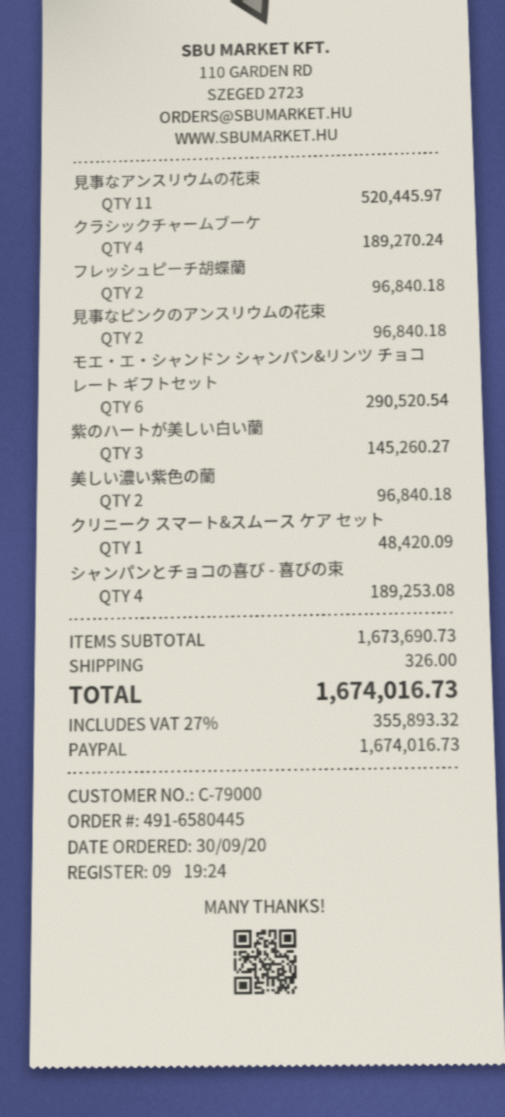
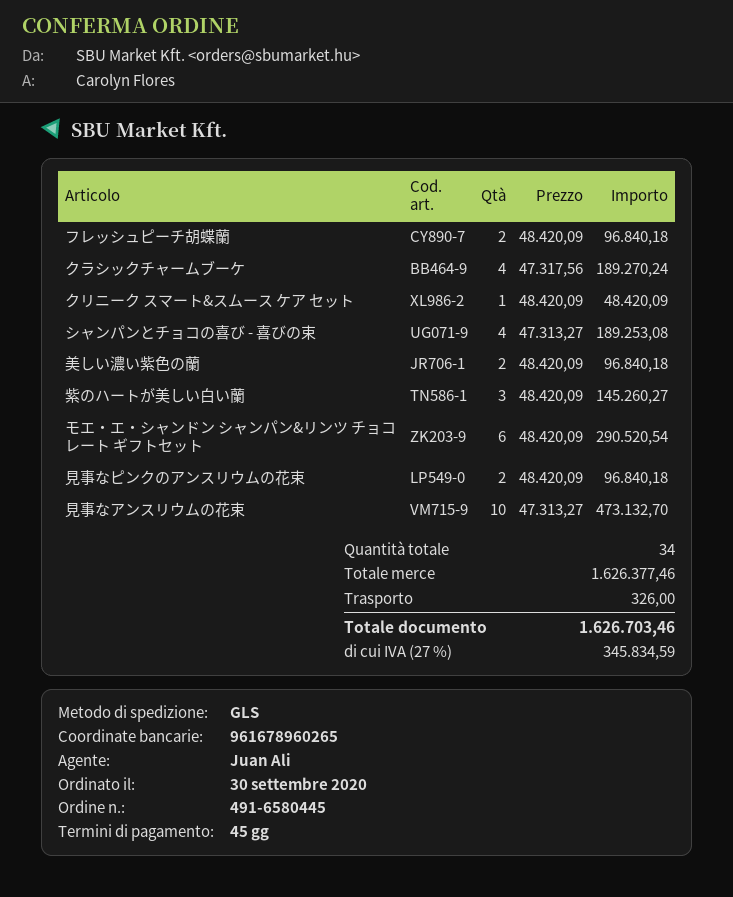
見事なアンスリウムの花束: 11 for 520445.97 -> 10 for 473132.70
subtotal: 1673690.73 -> 1626377.46
tax: 27% = 355893.32 -> 27% = 345834.59
total: 1674016.73 -> 1626703.46

